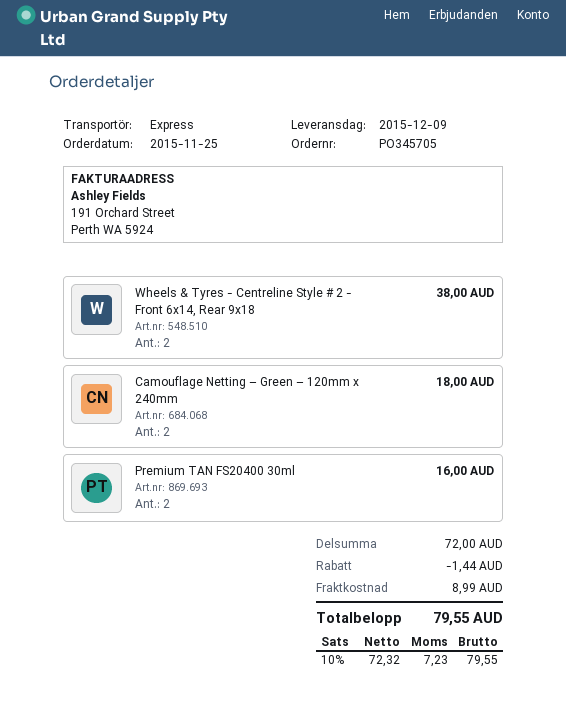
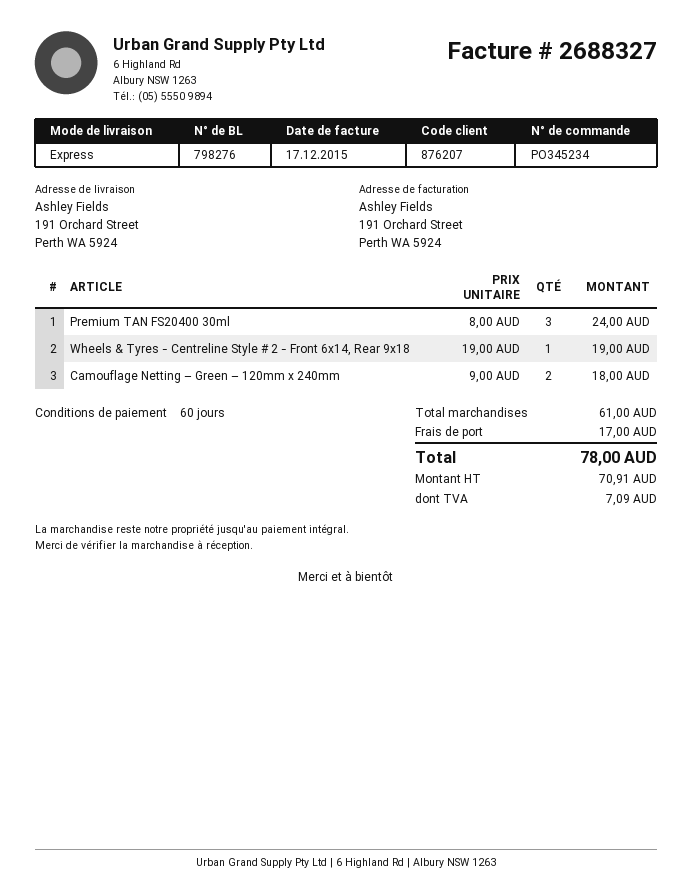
order number: PO345705 -> PO345234
Wheels & Tyres - Centreline Style # 2 - Front 6x14, Rear 9x18: 2 for 38.00 -> 1 for 19.00
Premium TAN FS20400 30ml: 2 for 16.00 -> 3 for 24.00
subtotal: 72.00 -> 61.00
discount: 1.44 -> none
shipping: 8.99 -> 17.00
net: 72.32 -> 70.91
tax: 7.23 -> 7.09
total: 79.55 -> 78.00

